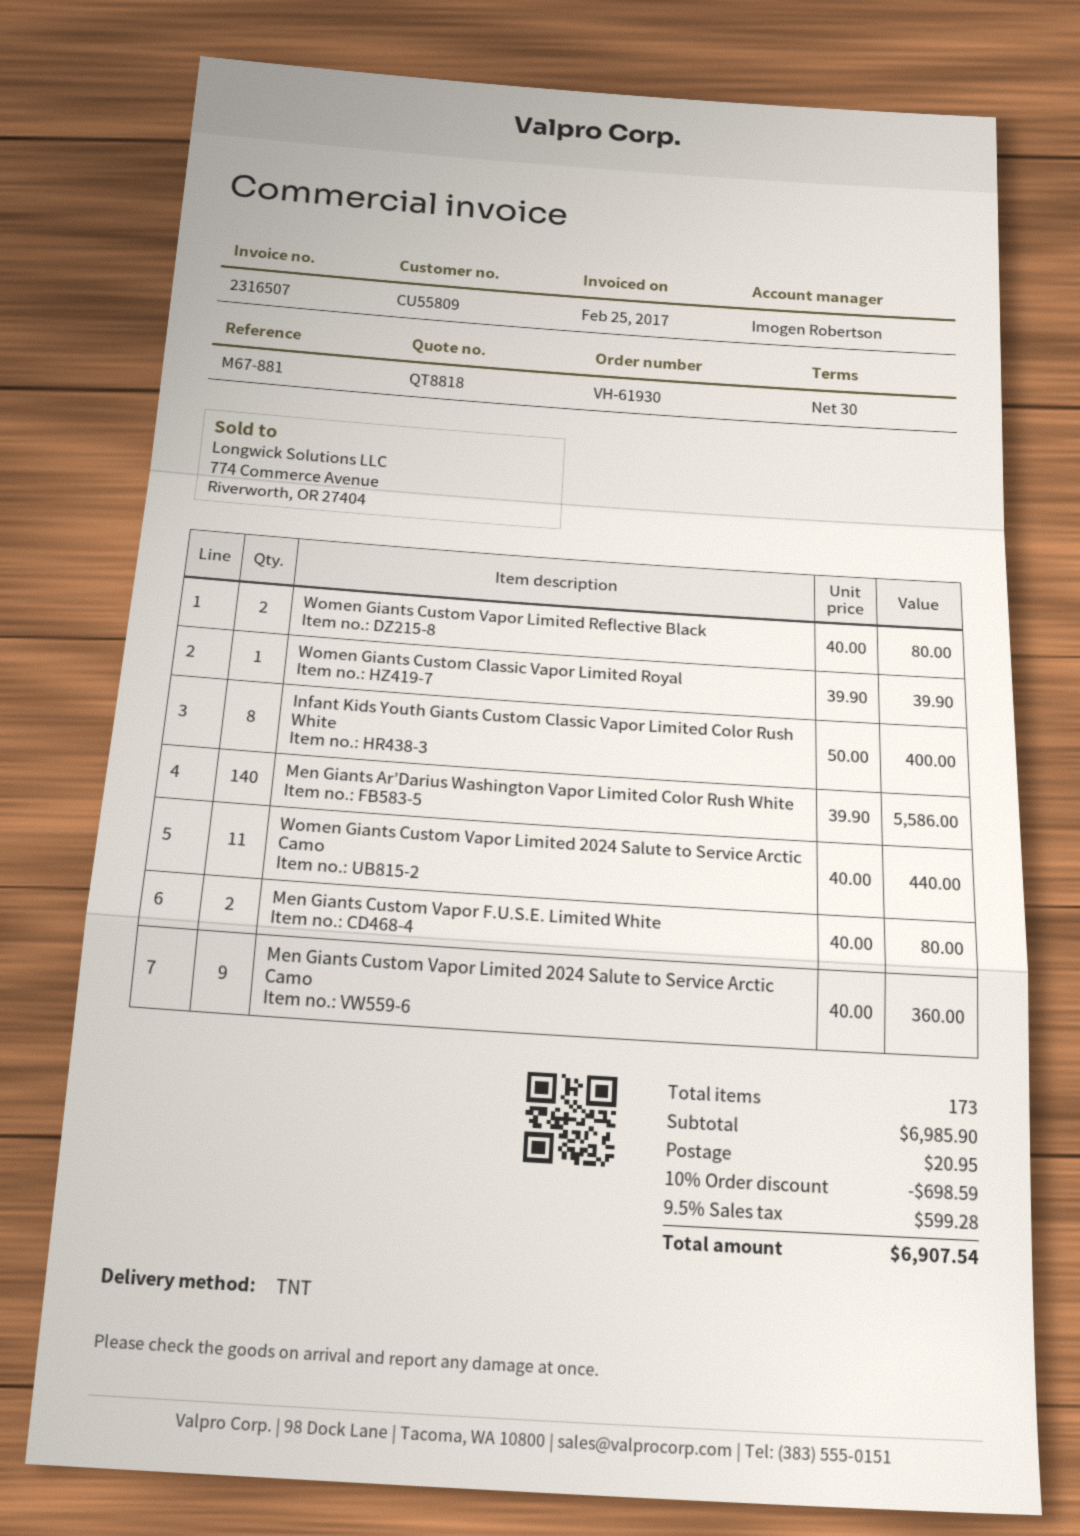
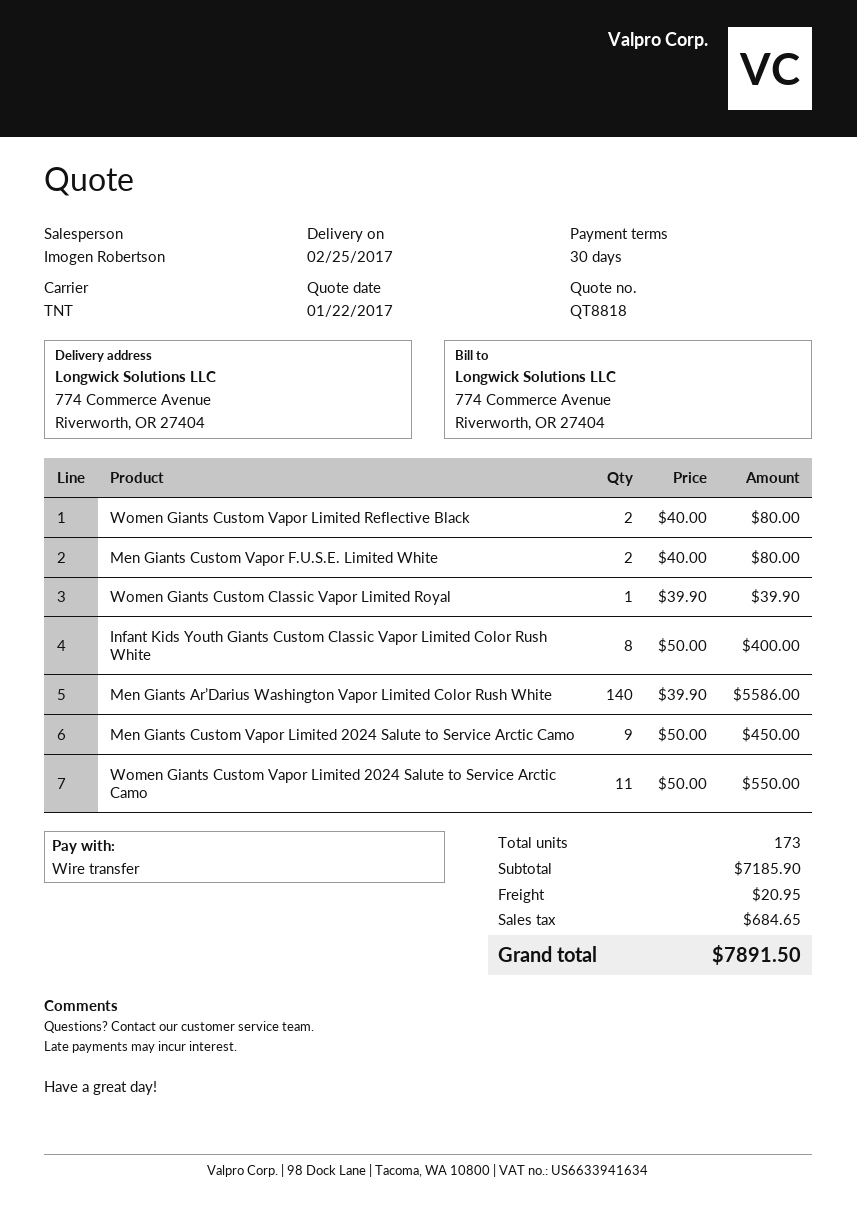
Women Giants Custom Vapor Limited 2024 Salute to Service Arctic Camo: 11 x 40.00 = 440.00 -> 11 x 50.00 = 550.00
Men Giants Custom Vapor Limited 2024 Salute to Service Arctic Camo: 9 x 40.00 = 360.00 -> 9 x 50.00 = 450.00
subtotal: 6985.90 -> 7185.90
discount: 10% = 698.59 -> none
tax: 599.28 -> 684.65
total: 6907.54 -> 7891.50

